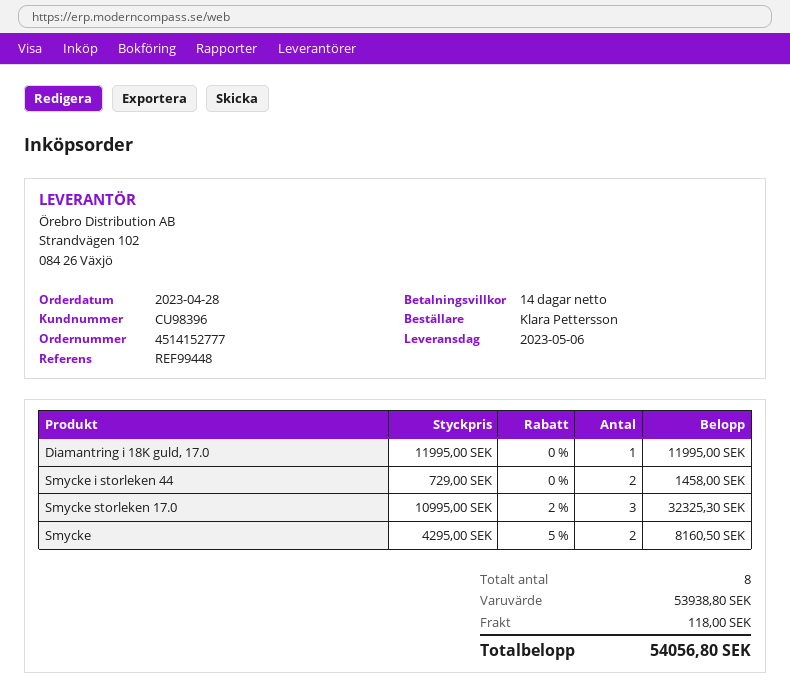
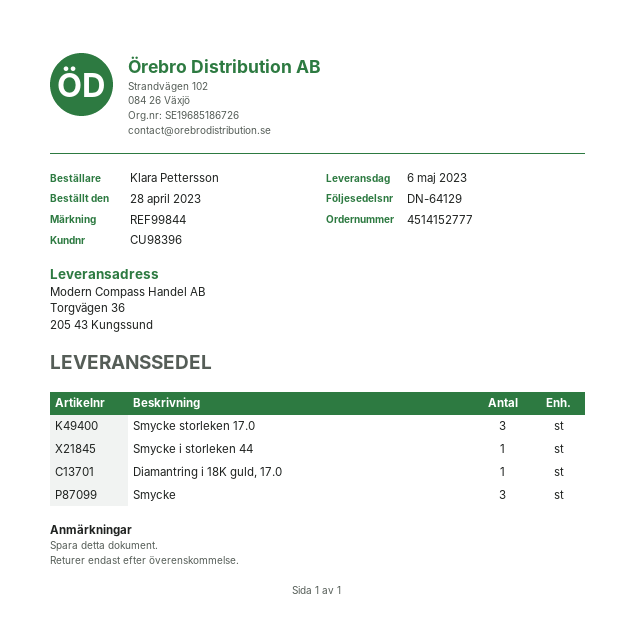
reference: REF99448 -> REF99844
Smycke i storleken 44: 2 -> 1
Smycke: 2 -> 3

